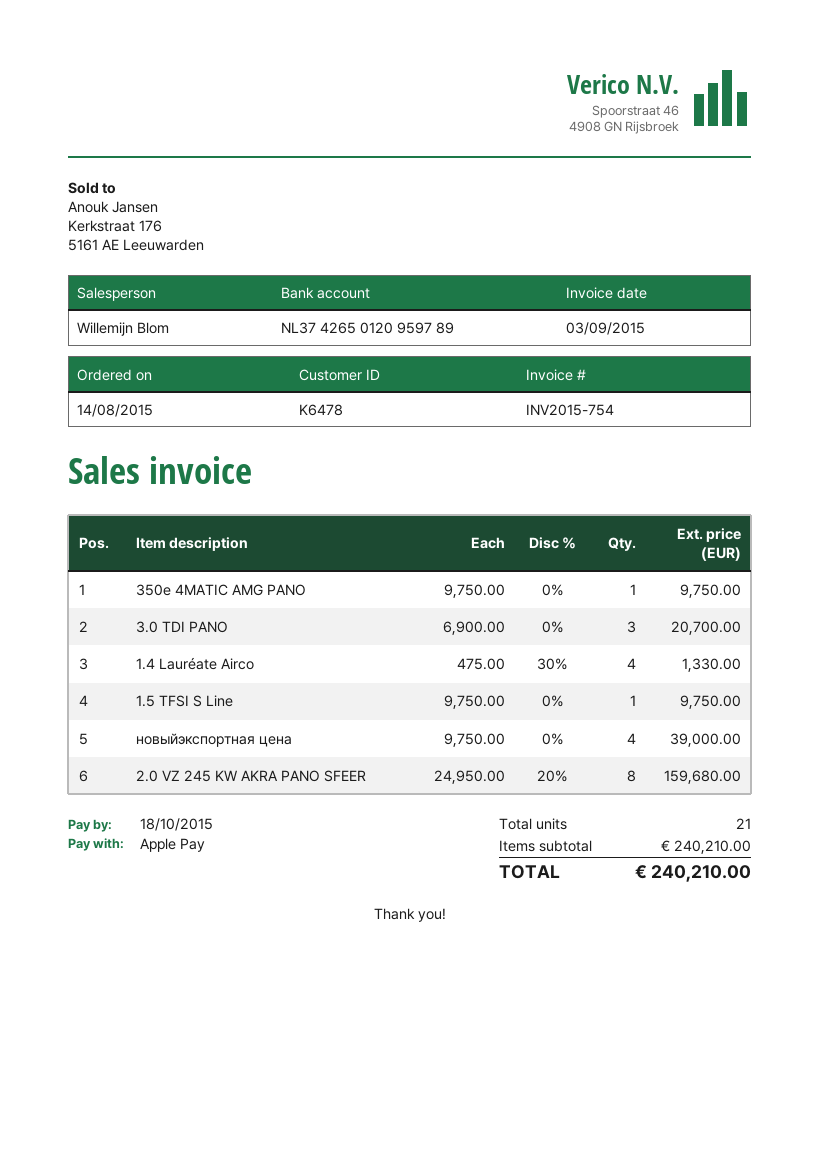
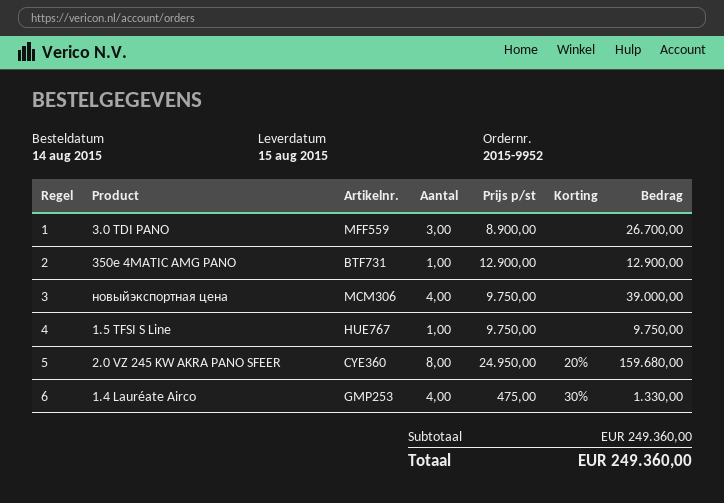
350e 4MATIC AMG PANO: 1 x 9750.00 = 9750.00 -> 1 x 12900.00 = 12900.00
3.0 TDI PANO: 3 x 6900.00 = 20700.00 -> 3 x 8900.00 = 26700.00
subtotal: 240210.00 -> 249360.00
total: 240210.00 -> 249360.00

